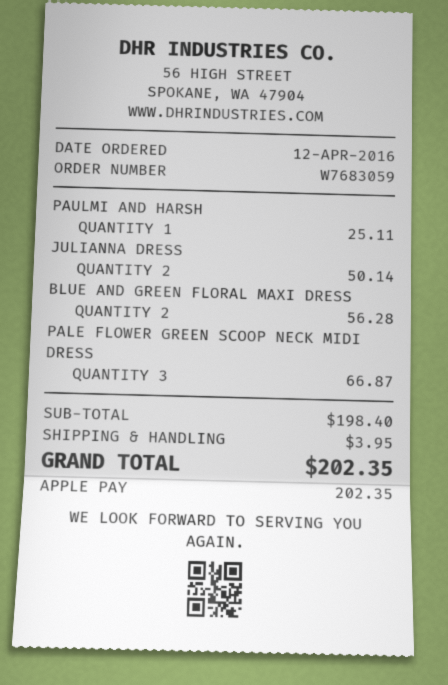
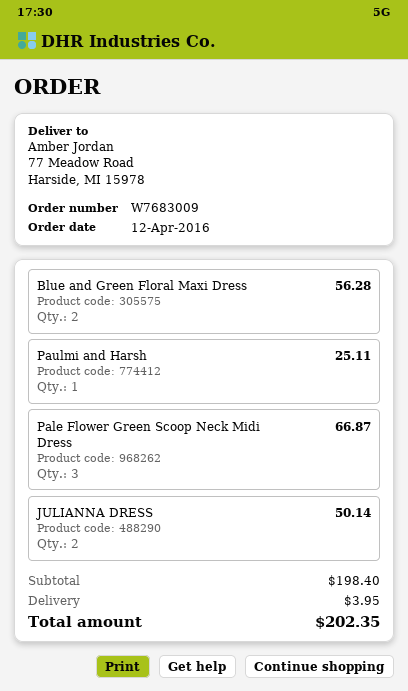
order number: W7683059 -> W7683009

